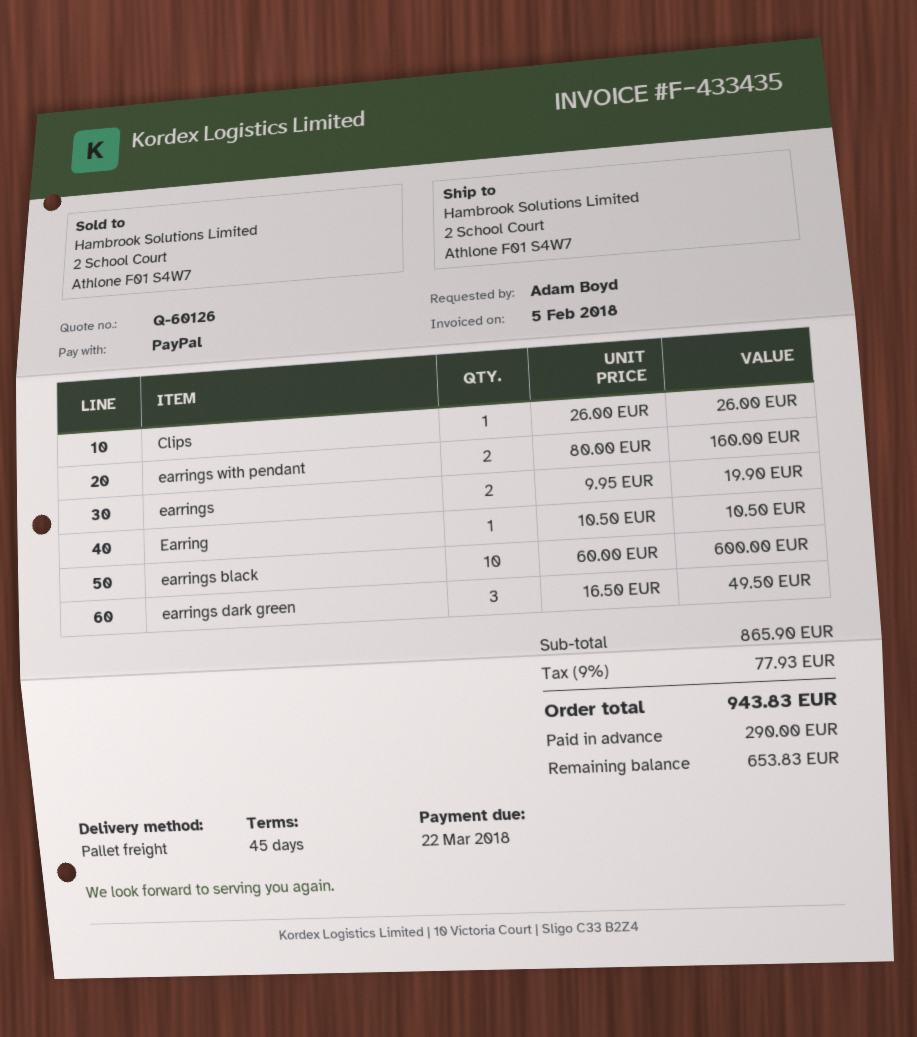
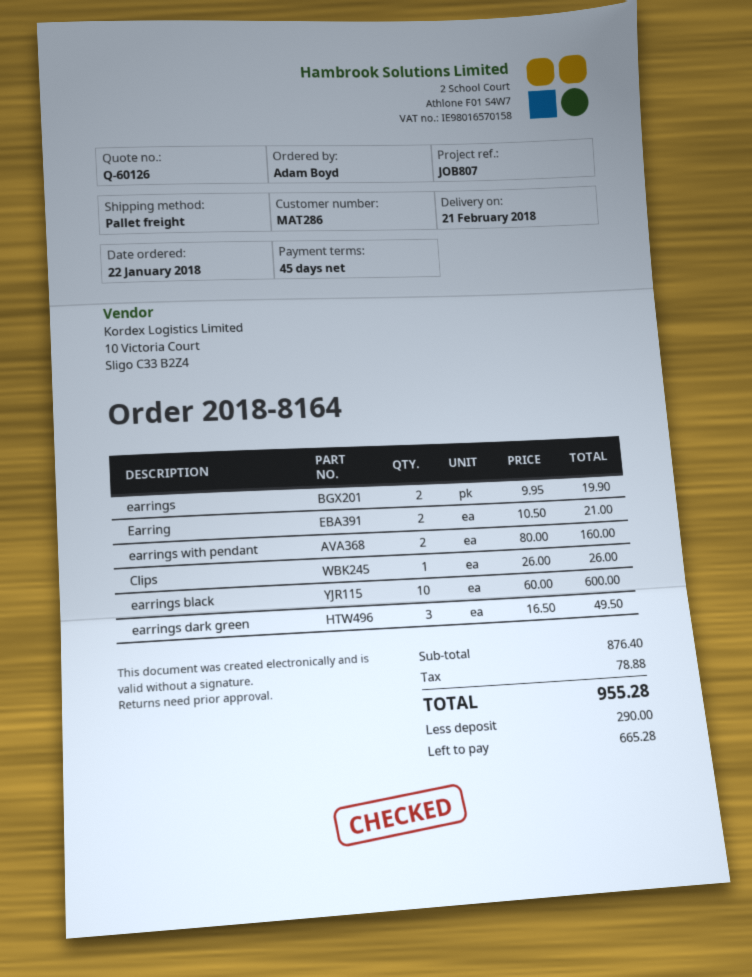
Earring: 1 x 10.50 = 10.50 -> 2 x 10.50 = 21.00
subtotal: 865.90 -> 876.40
tax: 77.93 -> 78.88
total: 943.83 -> 955.28
balance: 653.83 -> 665.28

